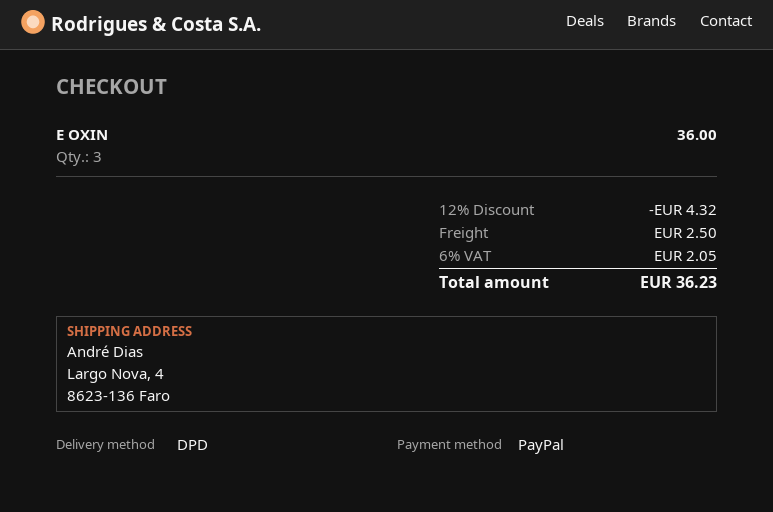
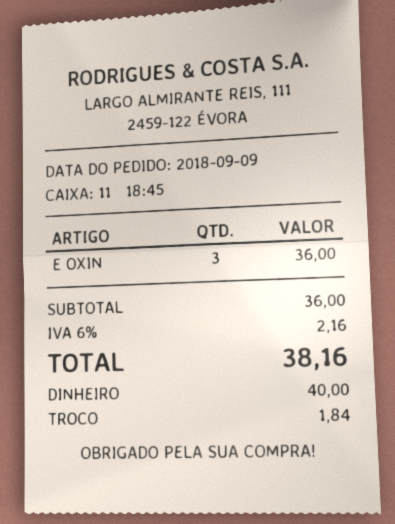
payment method: PayPal -> cash
discount: 12% = 4.32 -> none
shipping: 2.50 -> none
tax: 6% = 2.05 -> 6% = 2.16
total: 36.23 -> 38.16

